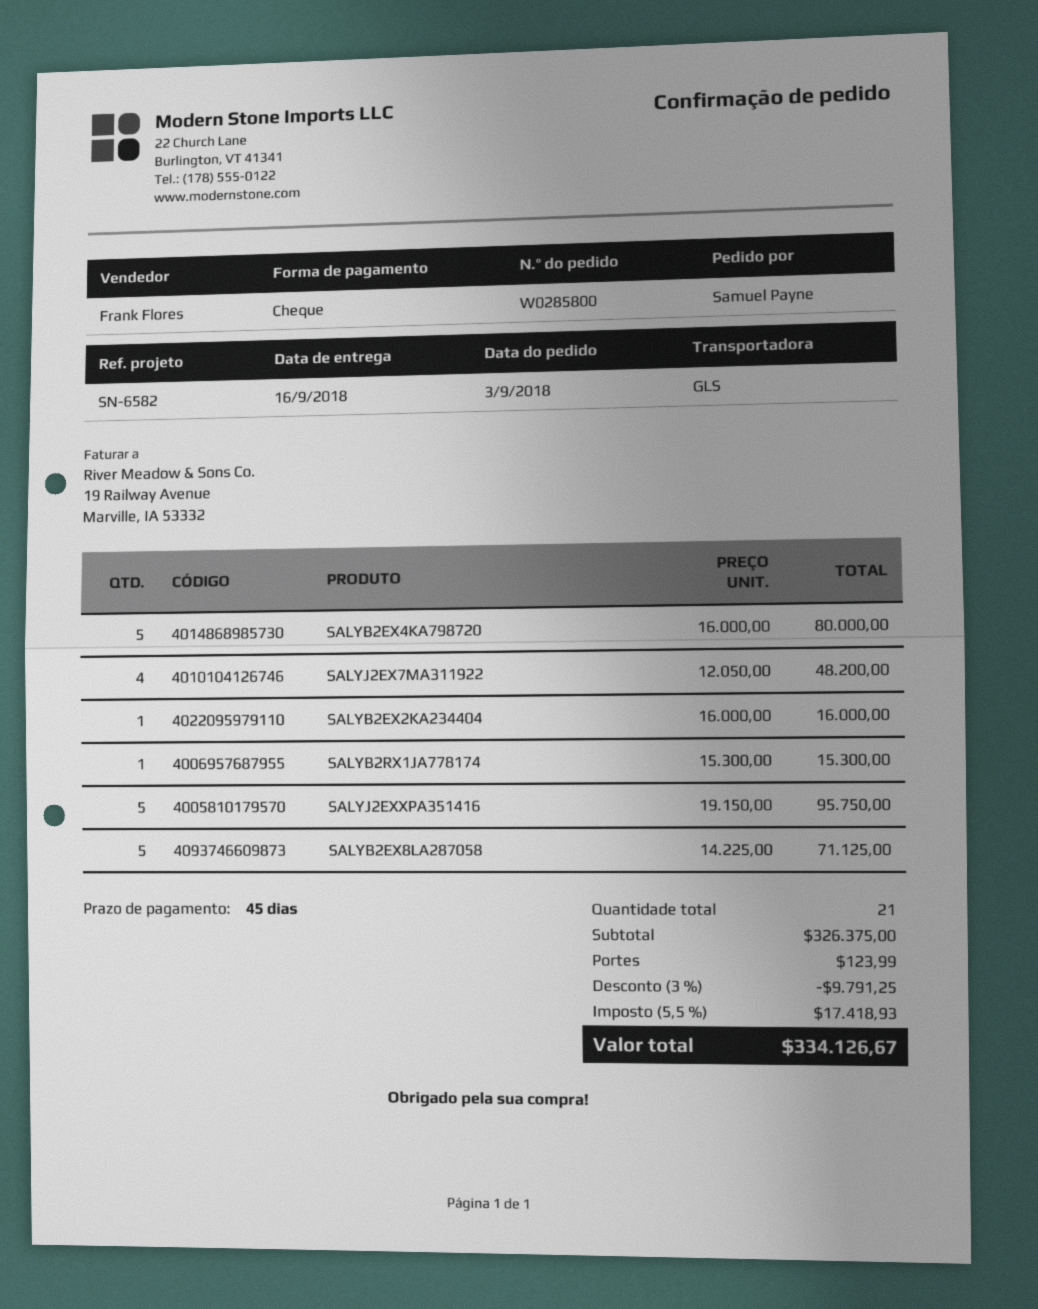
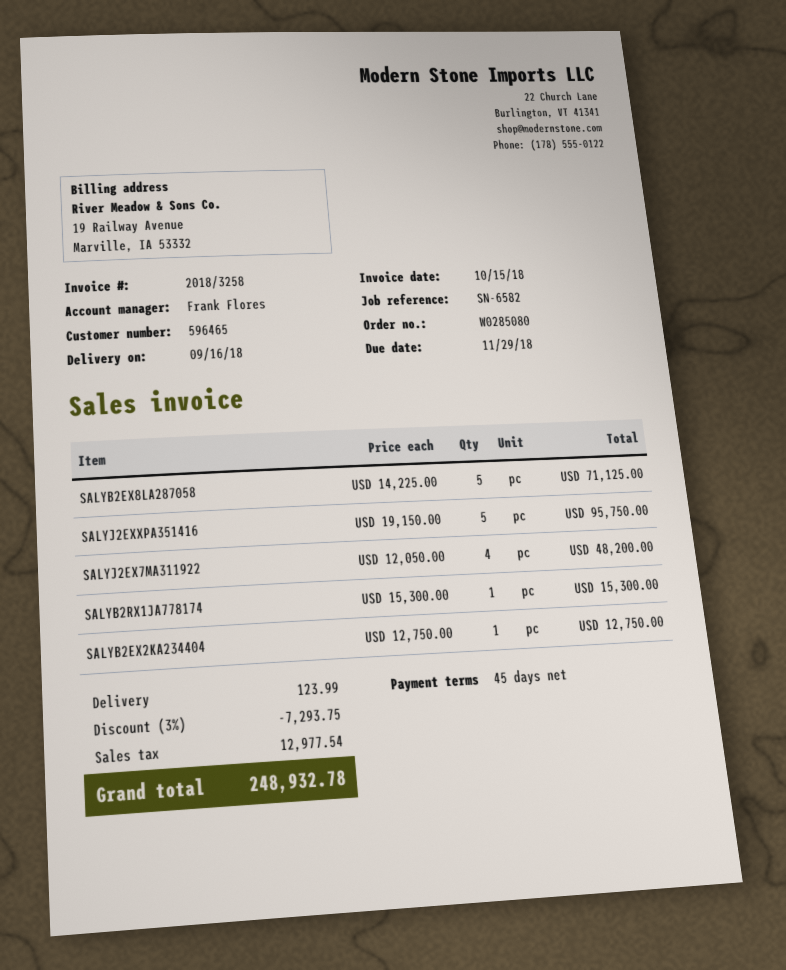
order number: W0285800 -> W0285080
SALYB2EX4KA798720: 5 x 16000.00 = 80000.00 -> none
SALYB2EX2KA234404: 1 x 16000.00 = 16000.00 -> 1 x 12750.00 = 12750.00
discount: 3% = 9791.25 -> 3% = 7293.75
tax: 17418.93 -> 12977.54
total: 334126.67 -> 248932.78

